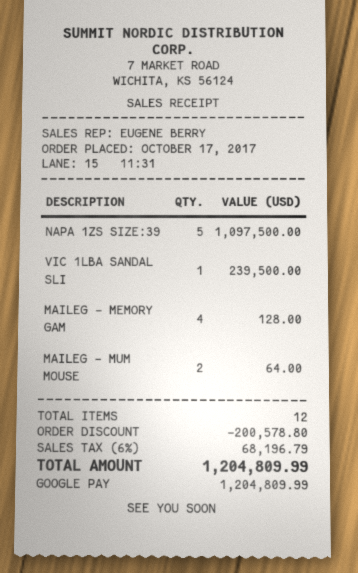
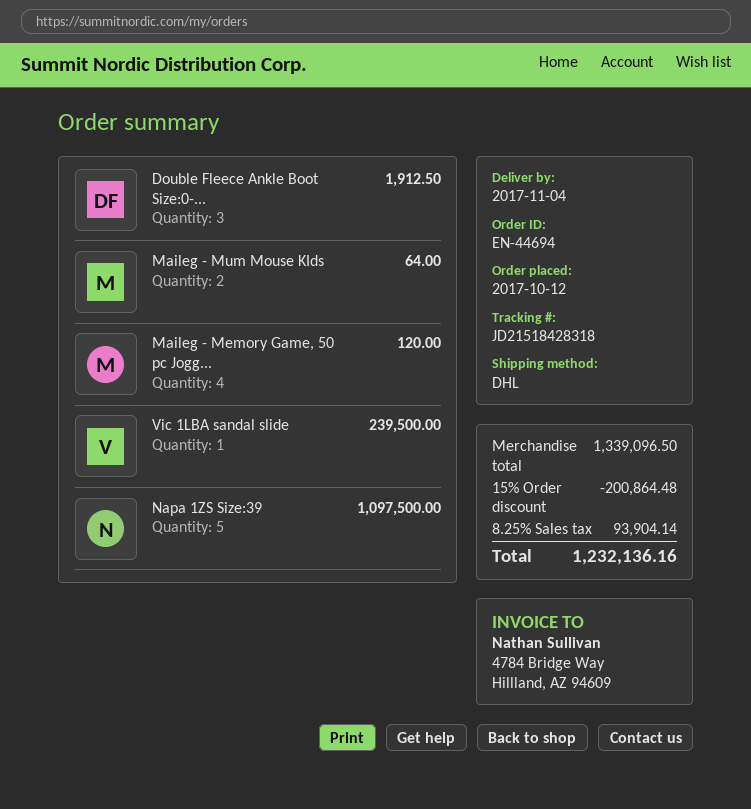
order date: 2017-10-17 -> 2017-10-12
MAILEG - MEMORY GAM: 4 for 128.00 -> 4 for 120.00
Double Fleece Ankle Boot Size:0-...: none -> 3 for 1912.50
discount: 200578.80 -> 200864.48
tax: 6% = 68196.79 -> 8.25% = 93904.14
total: 1204809.99 -> 1232136.16

